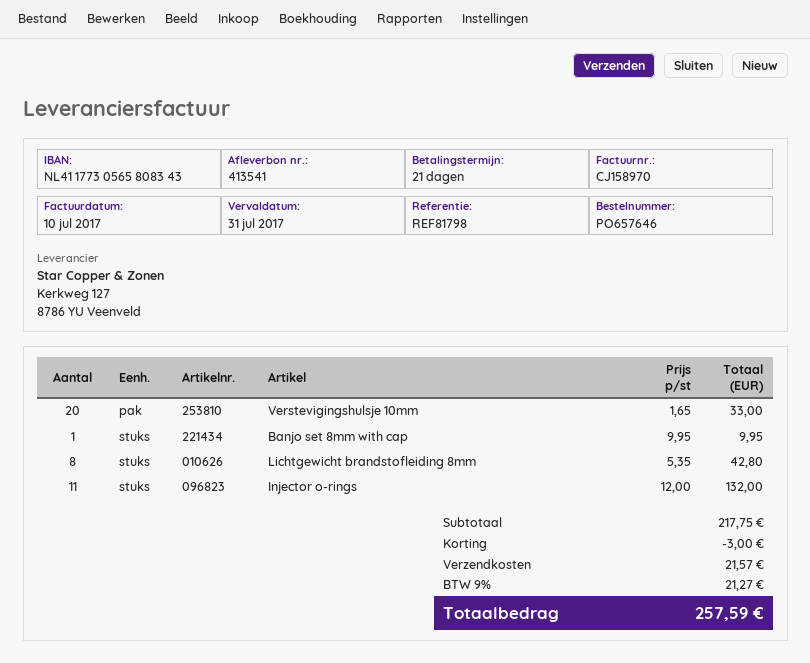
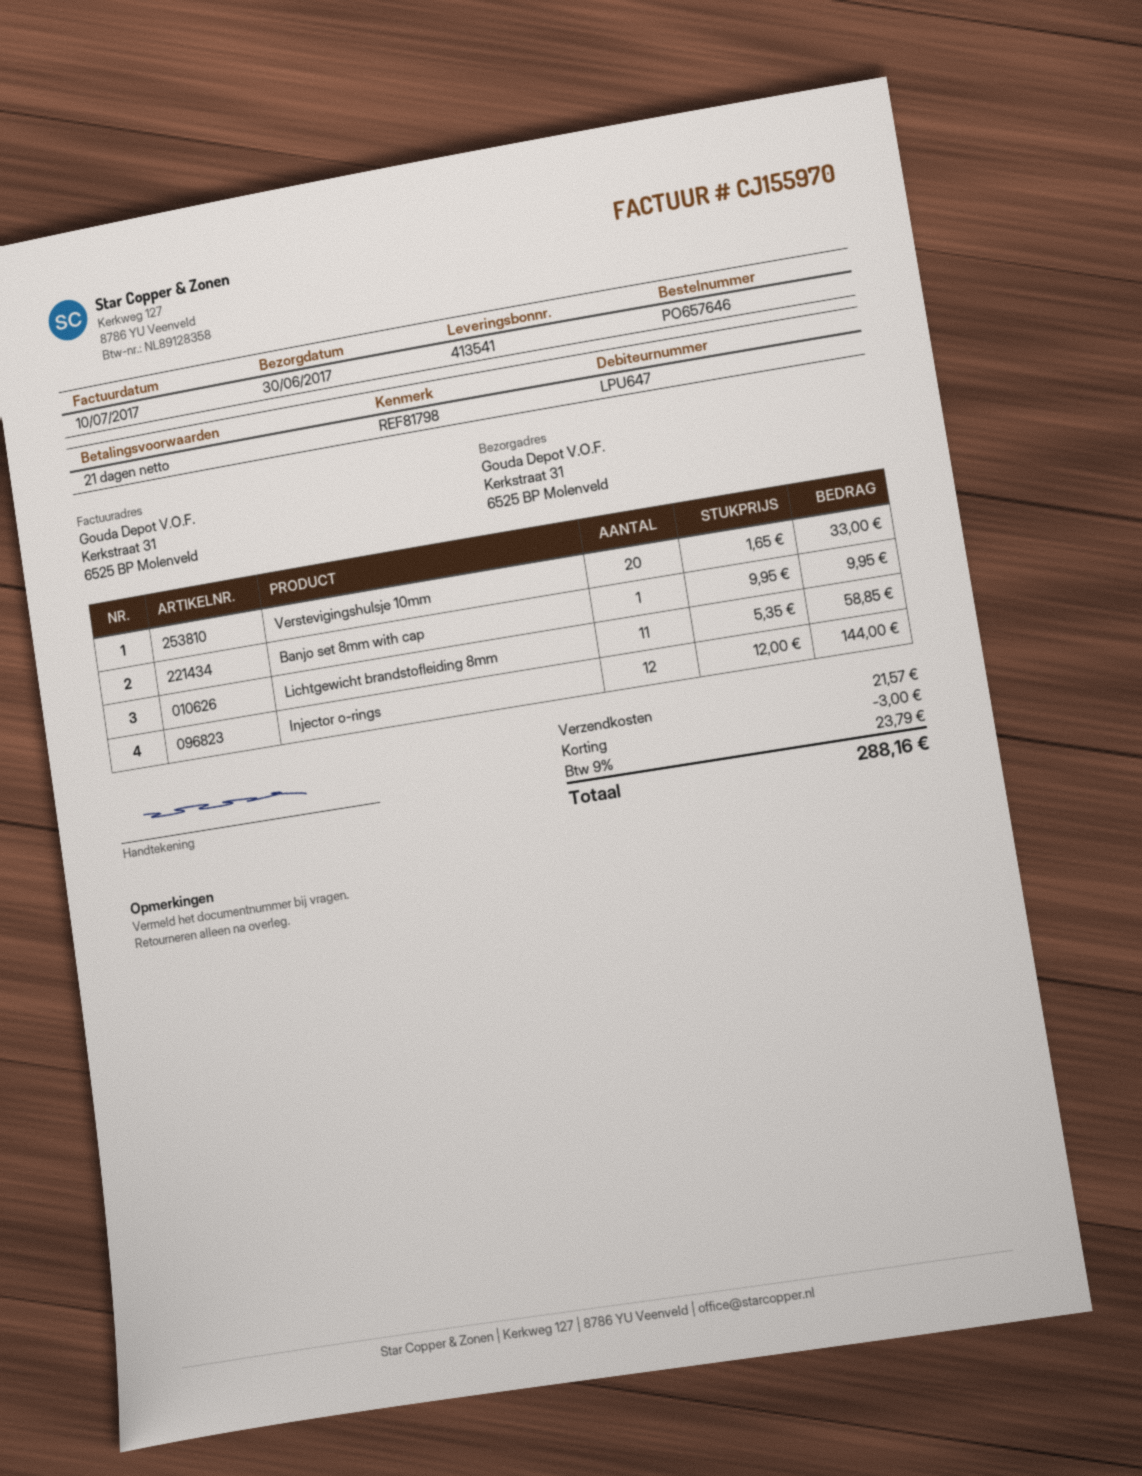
invoice number: CJ158970 -> CJ155970
Lichtgewicht brandstofleiding 8mm: 8 x 5.35 = 42.80 -> 11 x 5.35 = 58.85
Injector o-rings: 11 x 12.00 = 132.00 -> 12 x 12.00 = 144.00
tax: 9% = 21.27 -> 9% = 23.79
total: 257.59 -> 288.16

